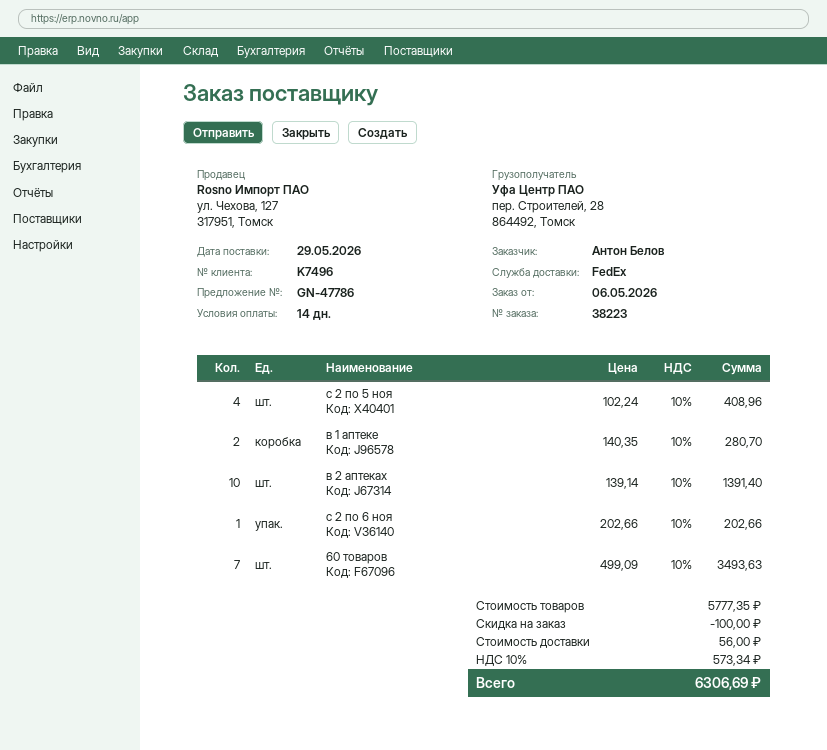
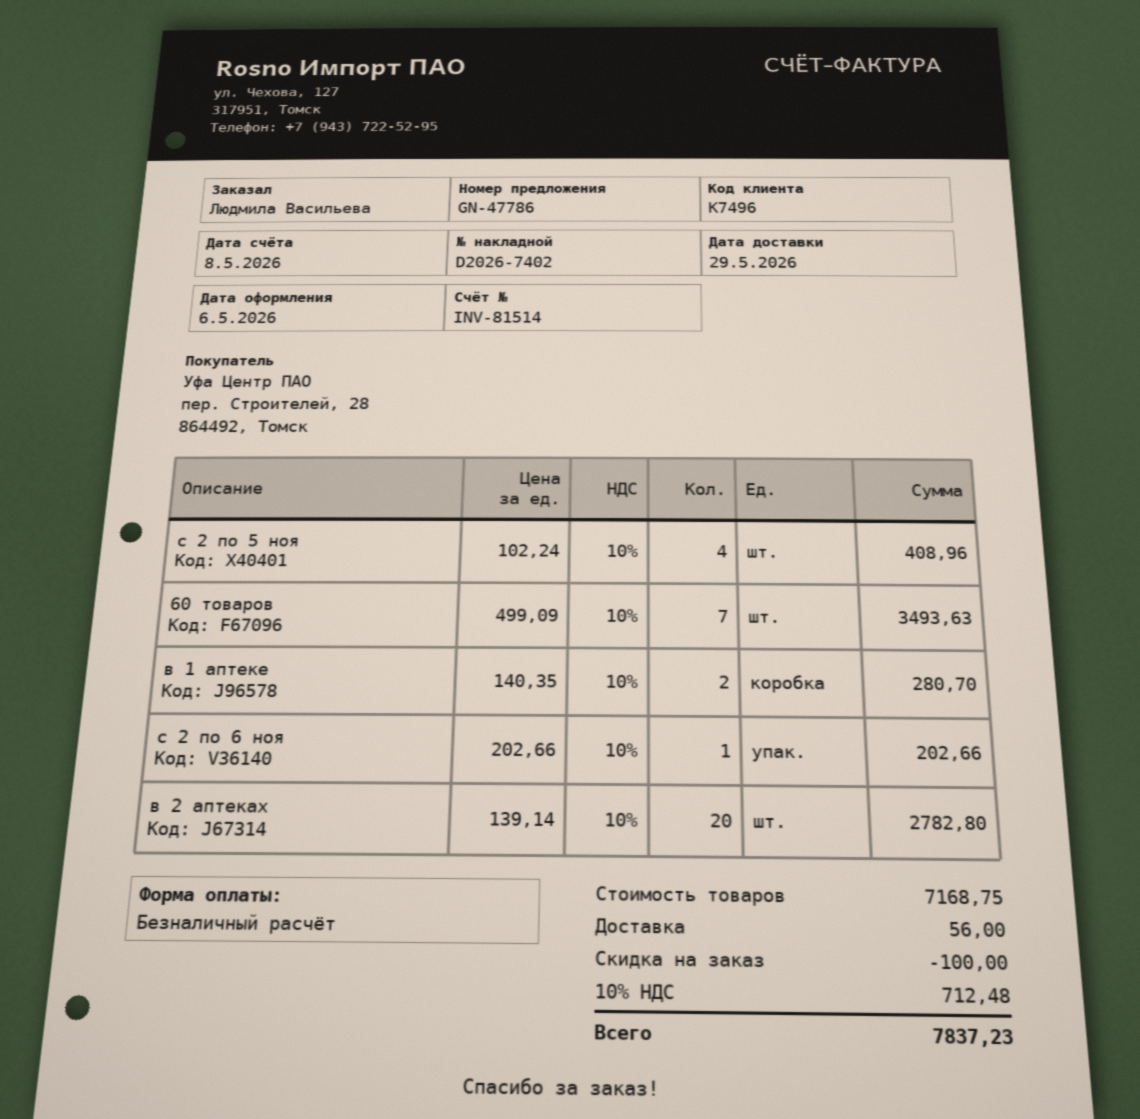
ordered by: Антон Белов -> Людмила Васильева
в 2 аптеках: 10 x 139.14 = 1391.40 -> 20 x 139.14 = 2782.80
subtotal: 5777.35 -> 7168.75
tax: 10% = 573.34 -> 10% = 712.48
total: 6306.69 -> 7837.23

